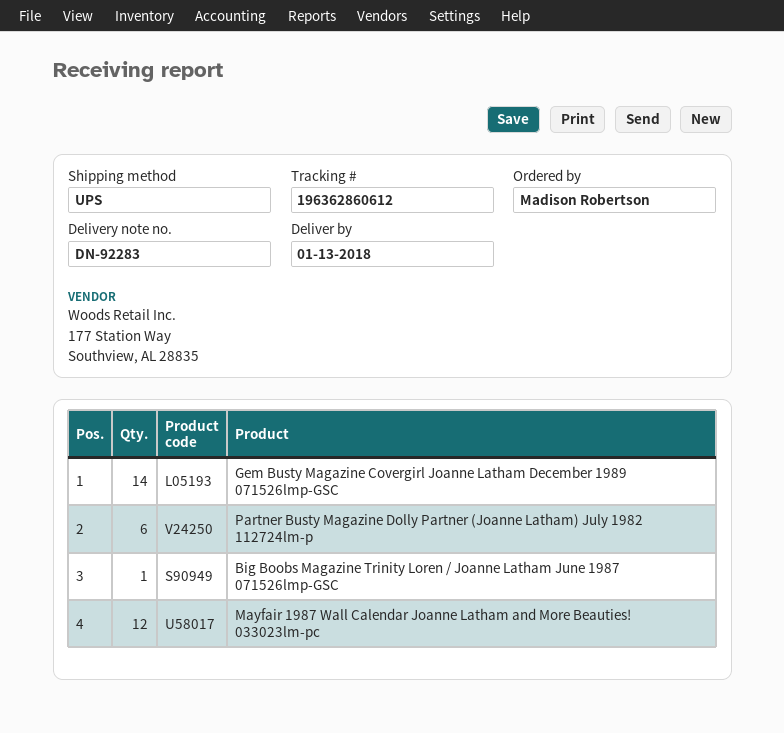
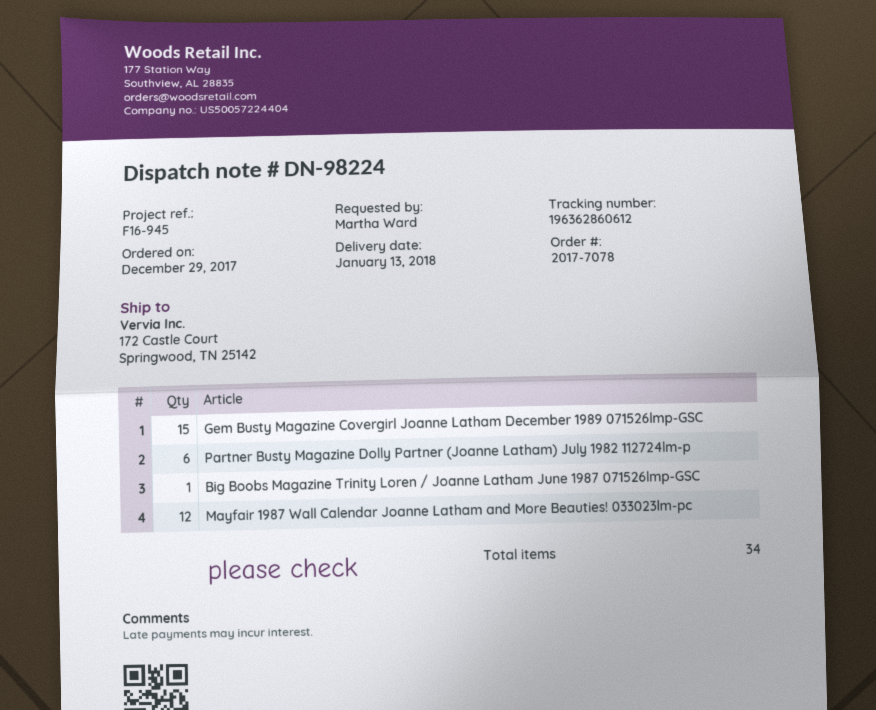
delivery note number: DN-92283 -> DN-98224
ordered by: Madison Robertson -> Martha Ward
Gem Busty Magazine Covergirl Joanne Latham December 1989 071526lmp-GSC: 14 -> 15

